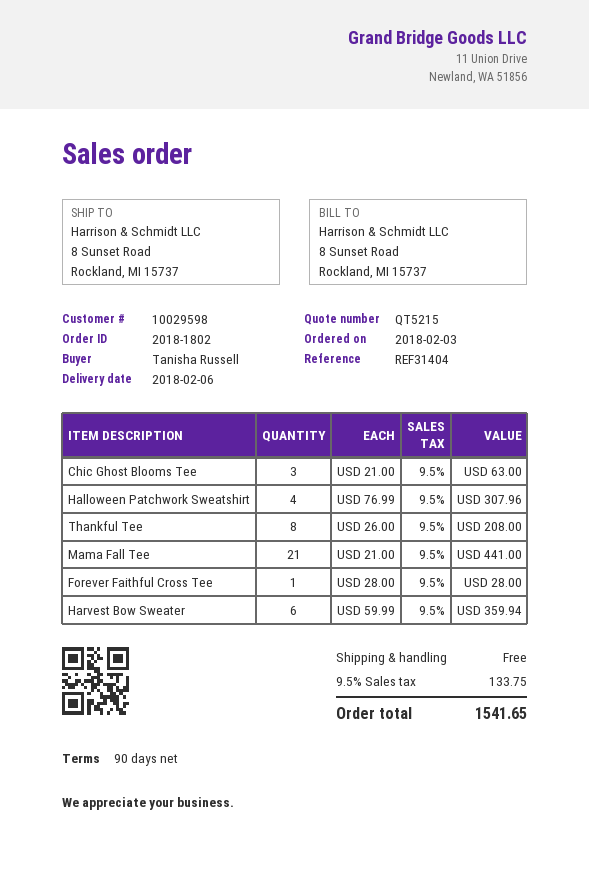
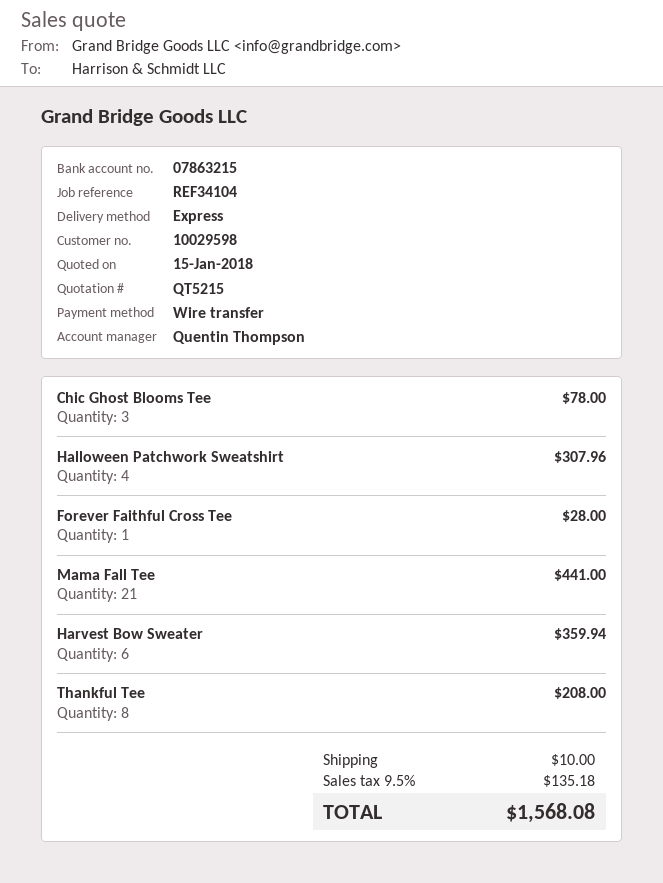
reference: REF31404 -> REF34104
Chic Ghost Blooms Tee: 3 for 63.00 -> 3 for 78.00
shipping: 0.00 -> 10.00
tax: 9.5% = 133.75 -> 9.5% = 135.18
total: 1541.65 -> 1568.08

